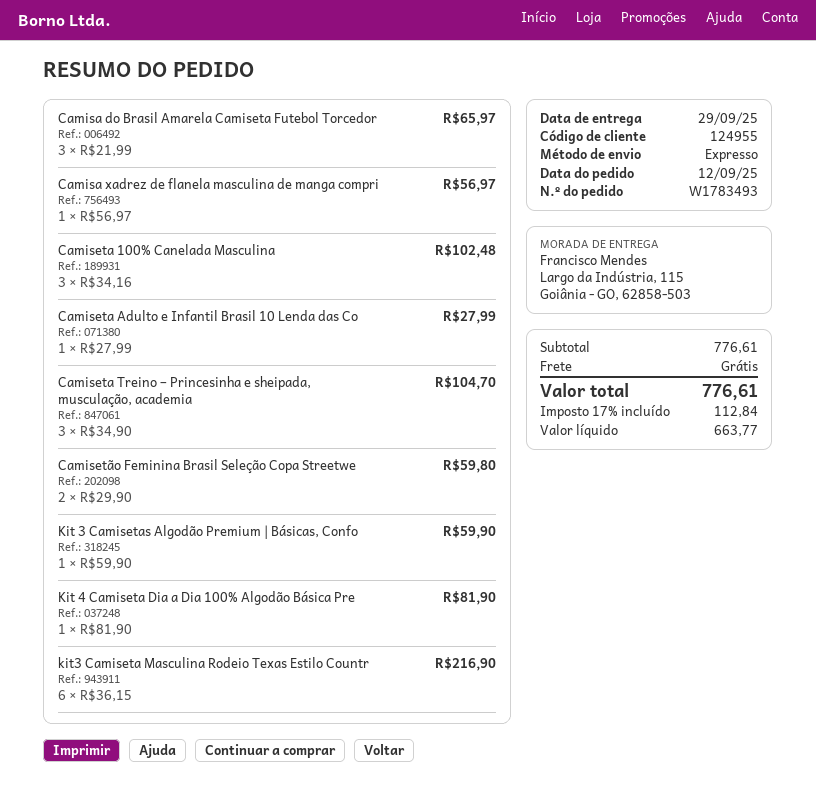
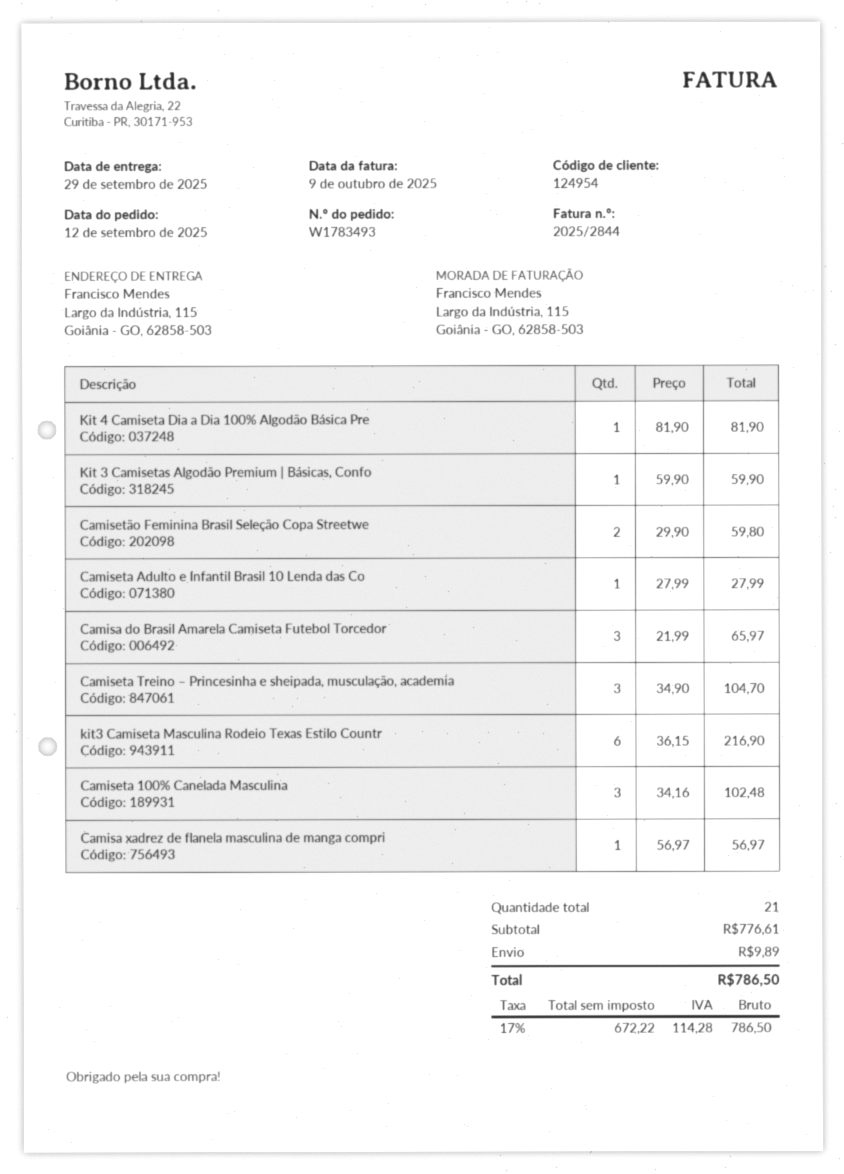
customer number: 124955 -> 124954
shipping: 0.00 -> 9.89
net: 663.77 -> 672.22
tax: 17% = 112.84 -> 17% = 114.28
total: 776.61 -> 786.50

